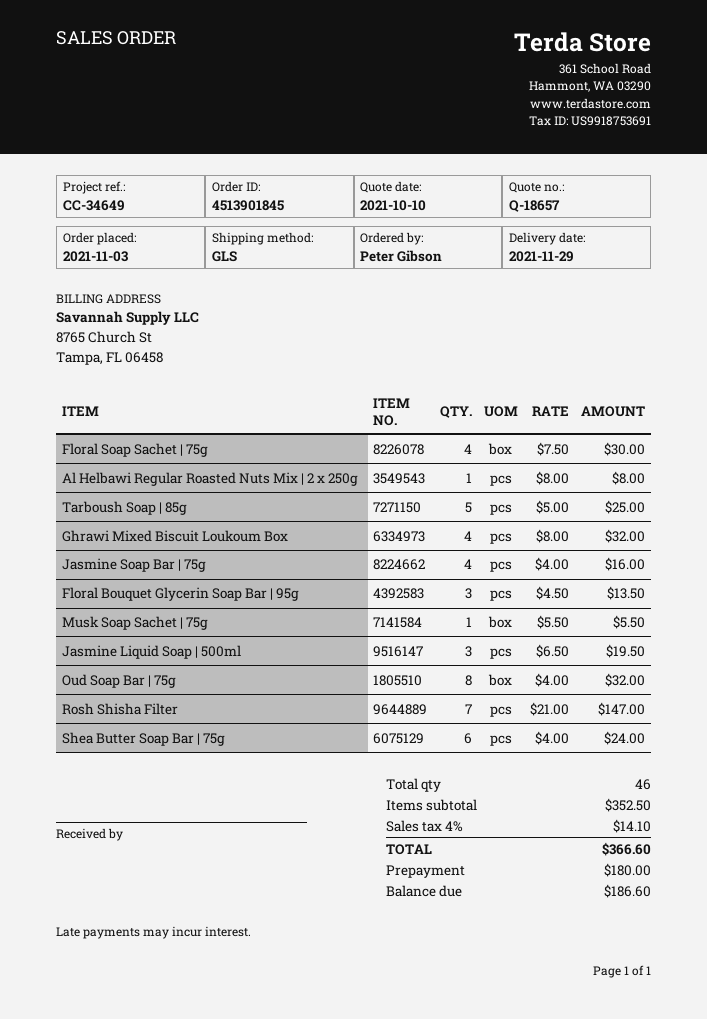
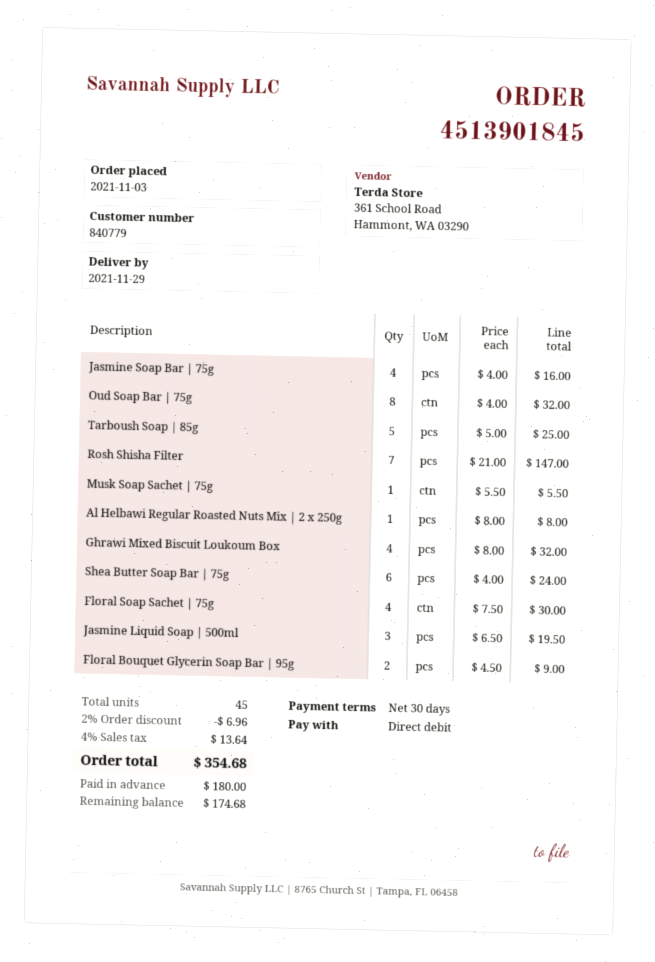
Floral Bouquet Glycerin Soap Bar | 95g: 3 x 4.50 = 13.50 -> 2 x 4.50 = 9.00
total quantity: 46 -> 45
discount: none -> 2% = 6.96
tax: 4% = 14.10 -> 4% = 13.64
total: 366.60 -> 354.68
balance: 186.60 -> 174.68

